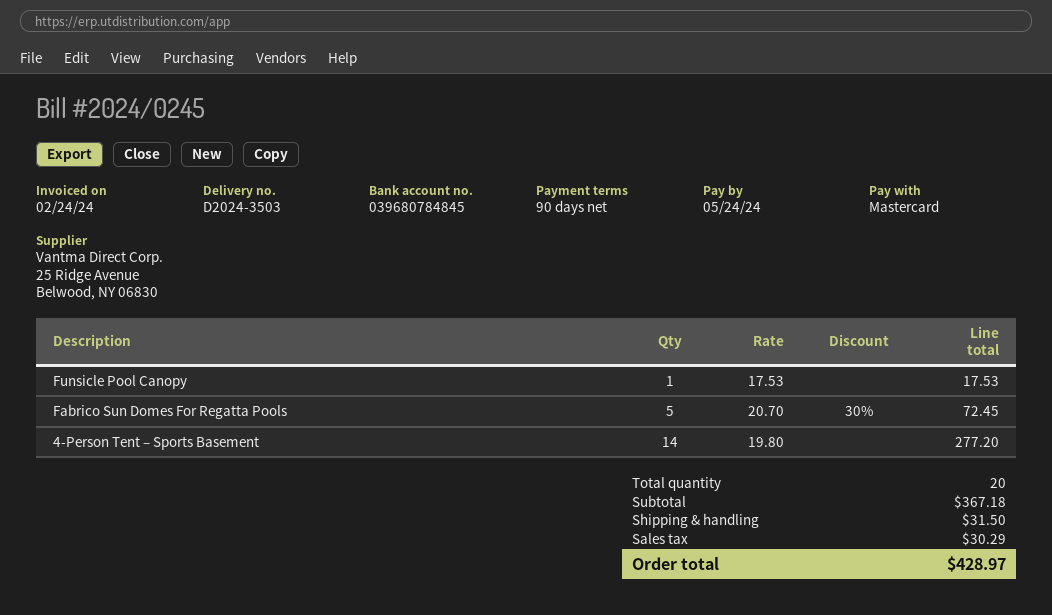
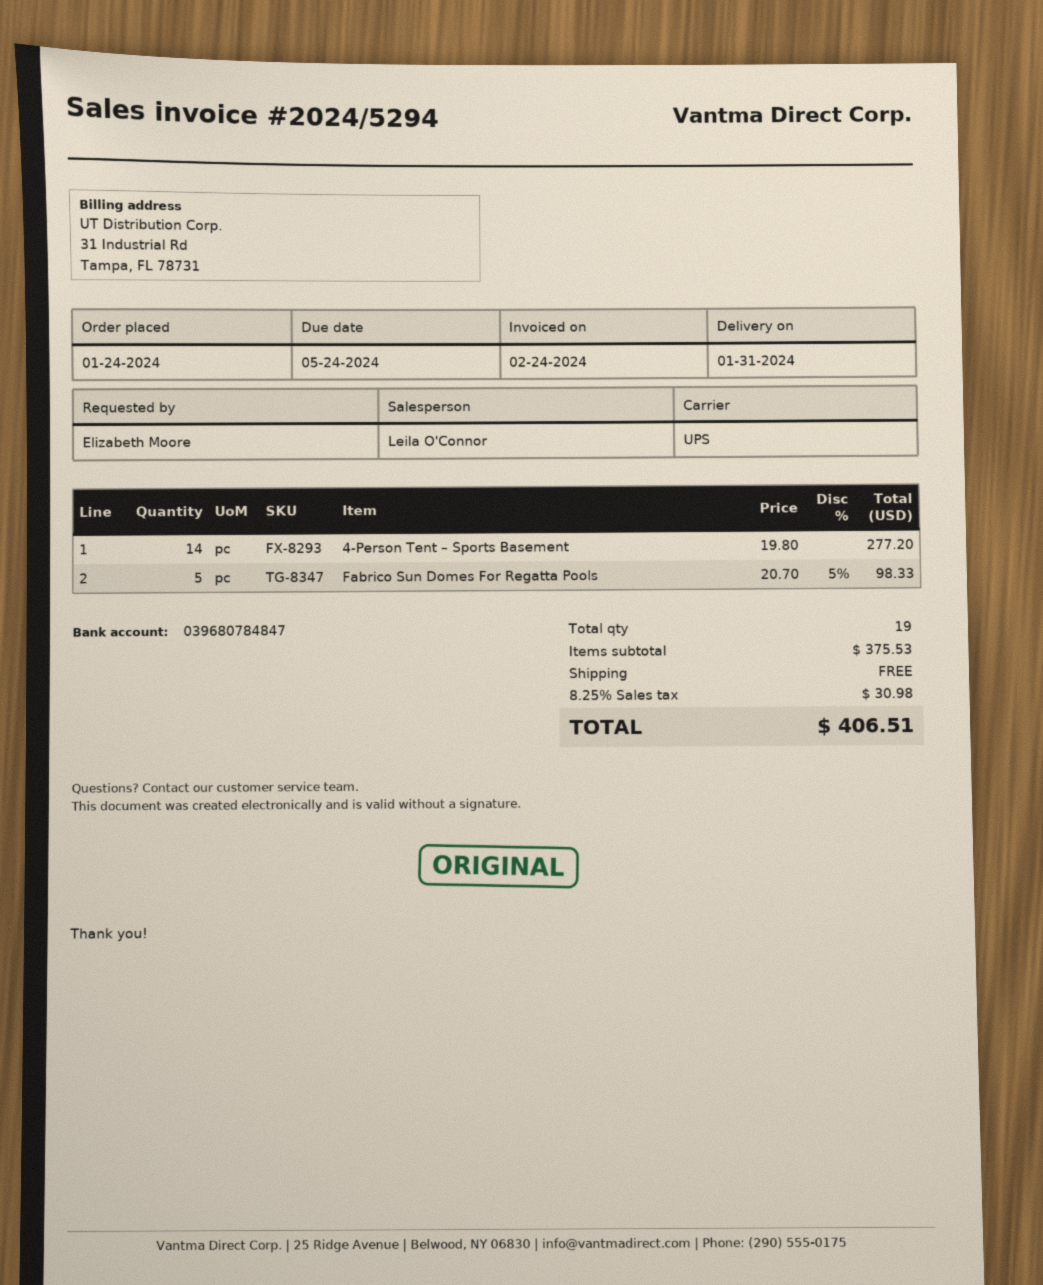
invoice number: 2024/0245 -> 2024/5294
bank account: 039680784845 -> 039680784847
Funsicle Pool Canopy: 1 x 17.53 = 17.53 -> none
Fabrico Sun Domes For Regatta Pools: 5 x 20.70 - 30% = 72.45 -> 5 x 20.70 - 5% = 98.33
total quantity: 20 -> 19
subtotal: 367.18 -> 375.53
shipping: 31.50 -> 0.00
tax: 30.29 -> 30.98
total: 428.97 -> 406.51

